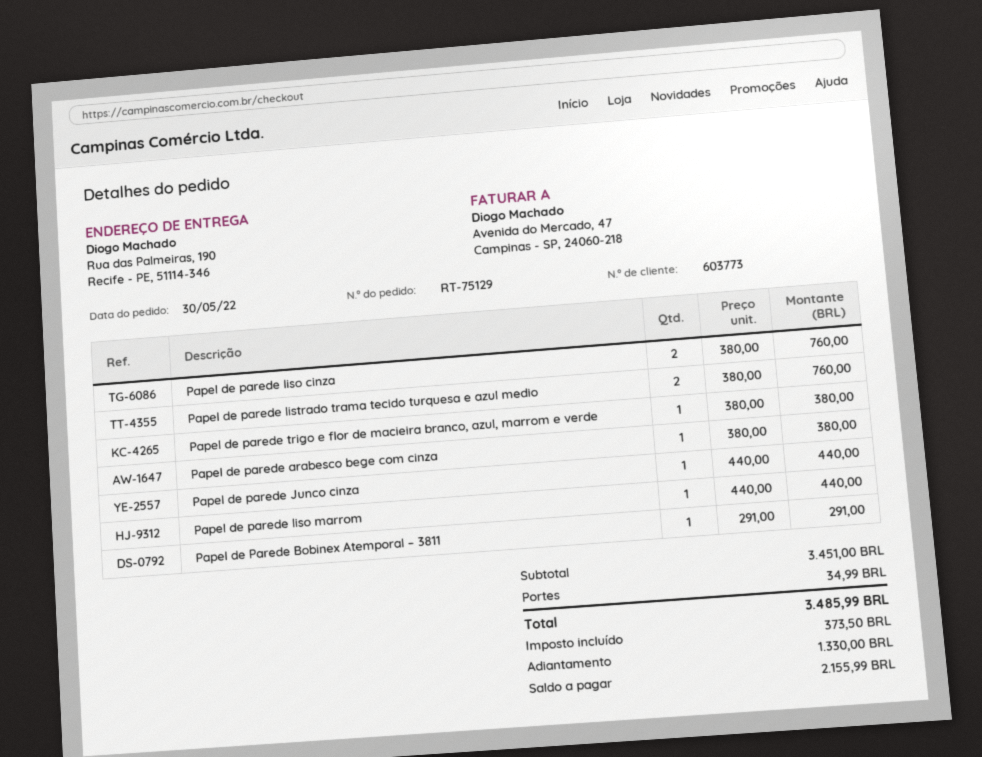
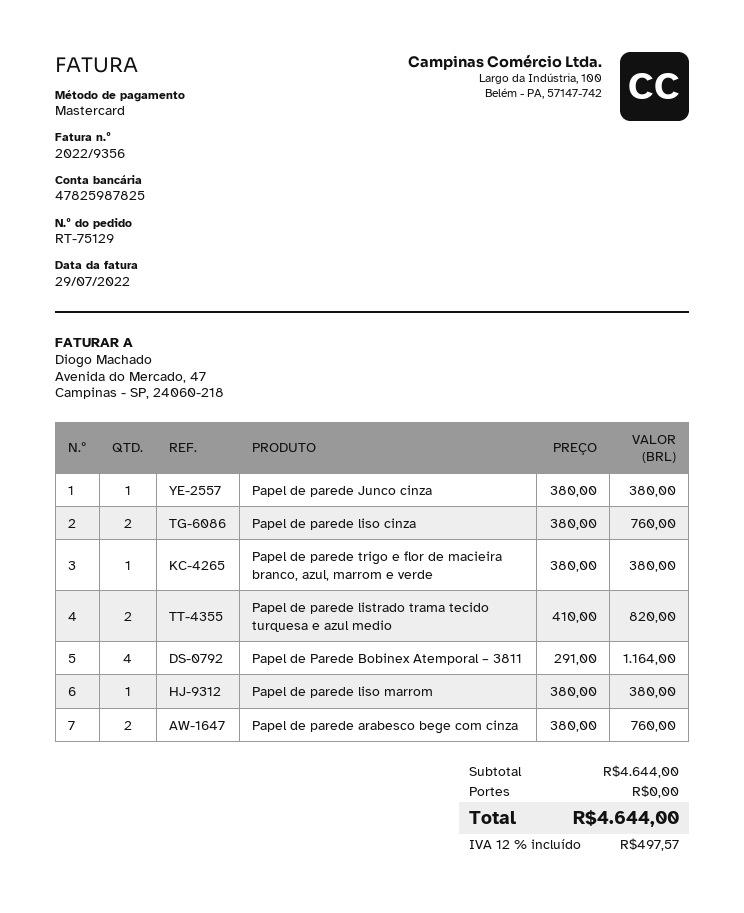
Papel de parede listrado trama tecido turquesa e azul medio: 2 x 380.00 = 760.00 -> 2 x 410.00 = 820.00
Papel de parede arabesco bege com cinza: 1 x 380.00 = 380.00 -> 2 x 380.00 = 760.00
Papel de parede Junco cinza: 1 x 440.00 = 440.00 -> 1 x 380.00 = 380.00
Papel de parede liso marrom: 1 x 440.00 = 440.00 -> 1 x 380.00 = 380.00
Papel de Parede Bobinex Atemporal – 3811: 1 x 291.00 = 291.00 -> 4 x 291.00 = 1164.00
subtotal: 3451.00 -> 4644.00
shipping: 34.99 -> 0.00
tax: 373.50 -> 497.57
total: 3485.99 -> 4644.00

